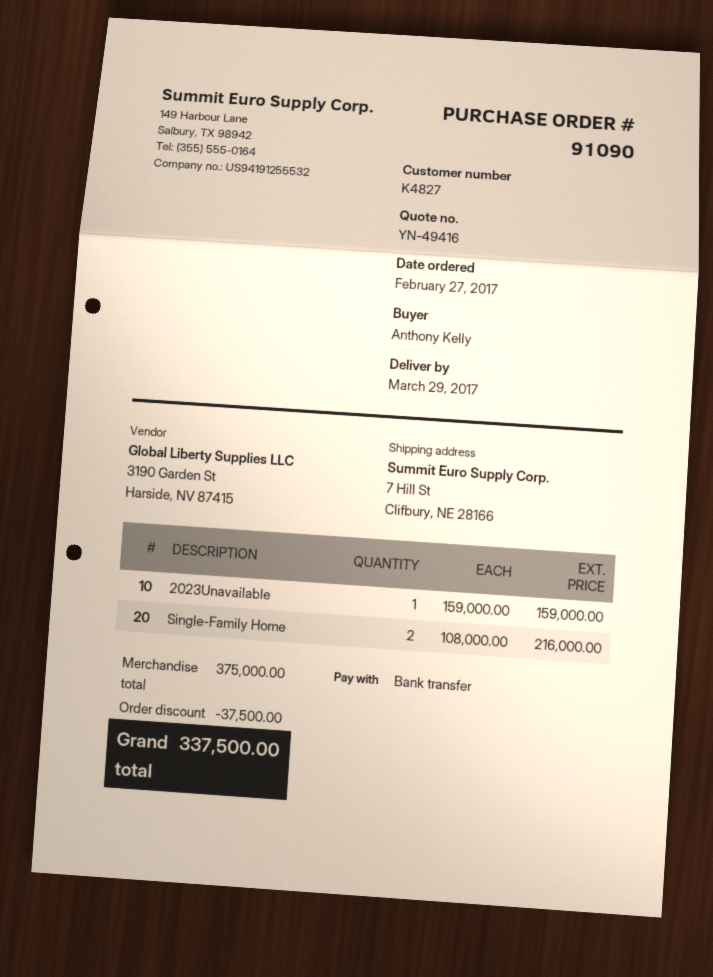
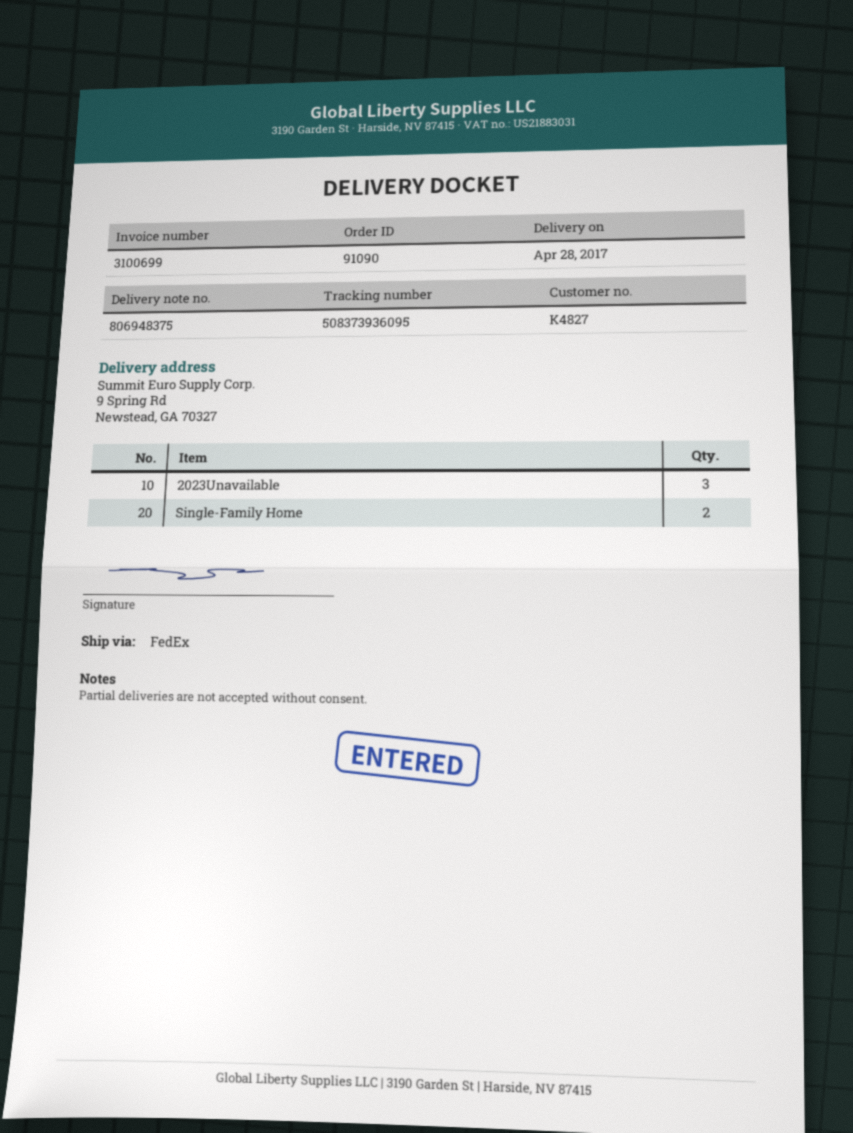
delivery date: 2017-03-29 -> 2017-04-28
ship to: 7 Hill St, Clifbury, NE 28166 -> 9 Spring Rd, Newstead, GA 70327
2023Unavailable: 1 -> 3

